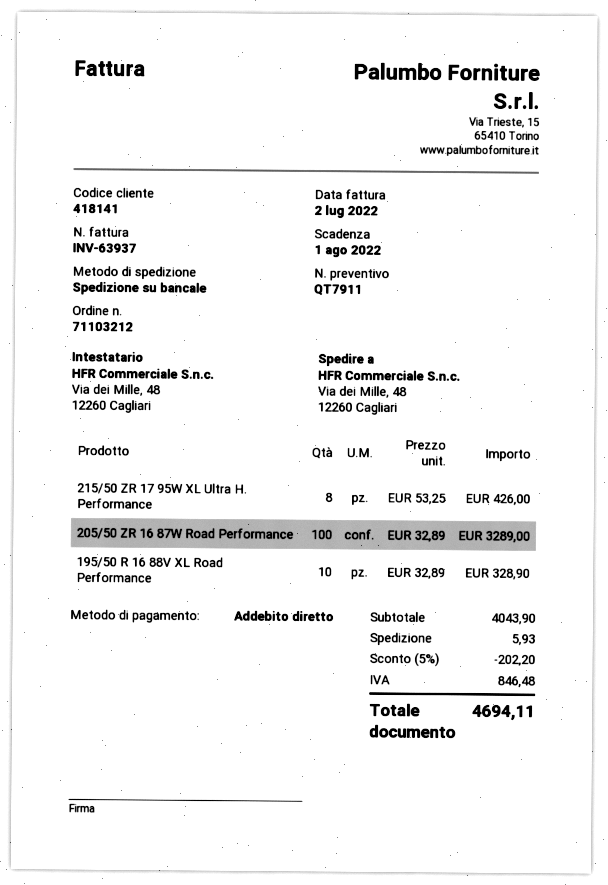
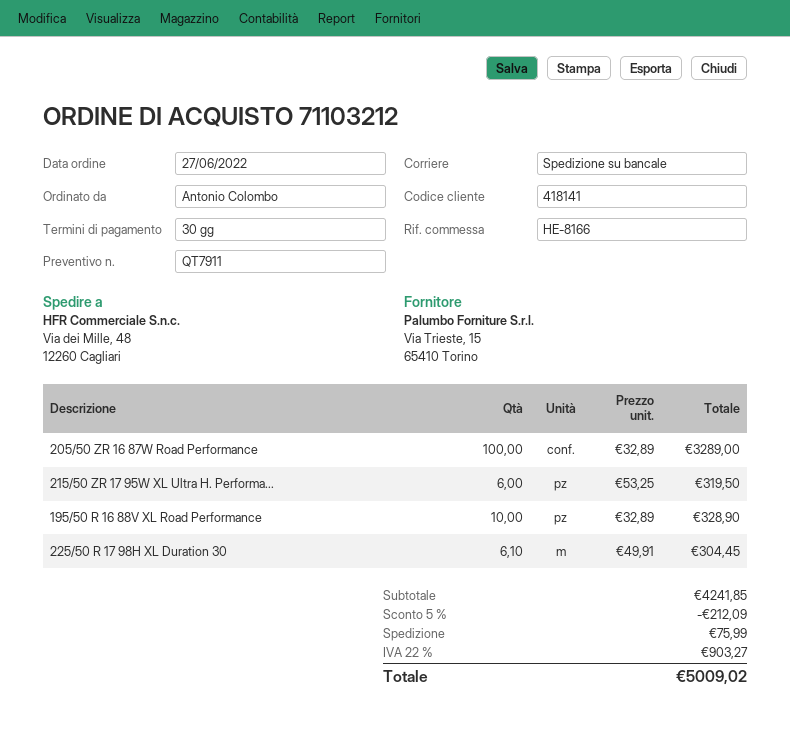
215/50 ZR 17 95W XL Ultra H. Performance: 8 x 53.25 = 426.00 -> 6 x 53.25 = 319.50
225/50 R 17 98H XL Duration 30: none -> 6.1 x 49.91 = 304.45
subtotal: 4043.90 -> 4241.85
discount: 5% = 202.20 -> 5% = 212.09
shipping: 5.93 -> 75.99
tax: 846.48 -> 903.27
total: 4694.11 -> 5009.02

